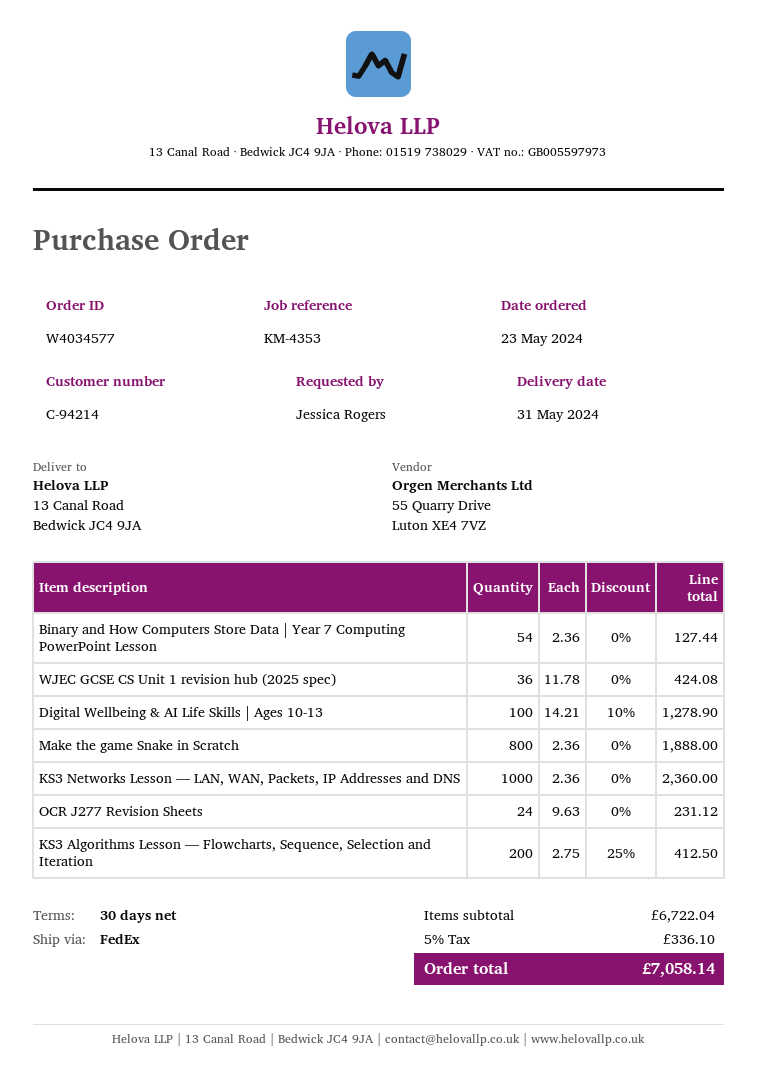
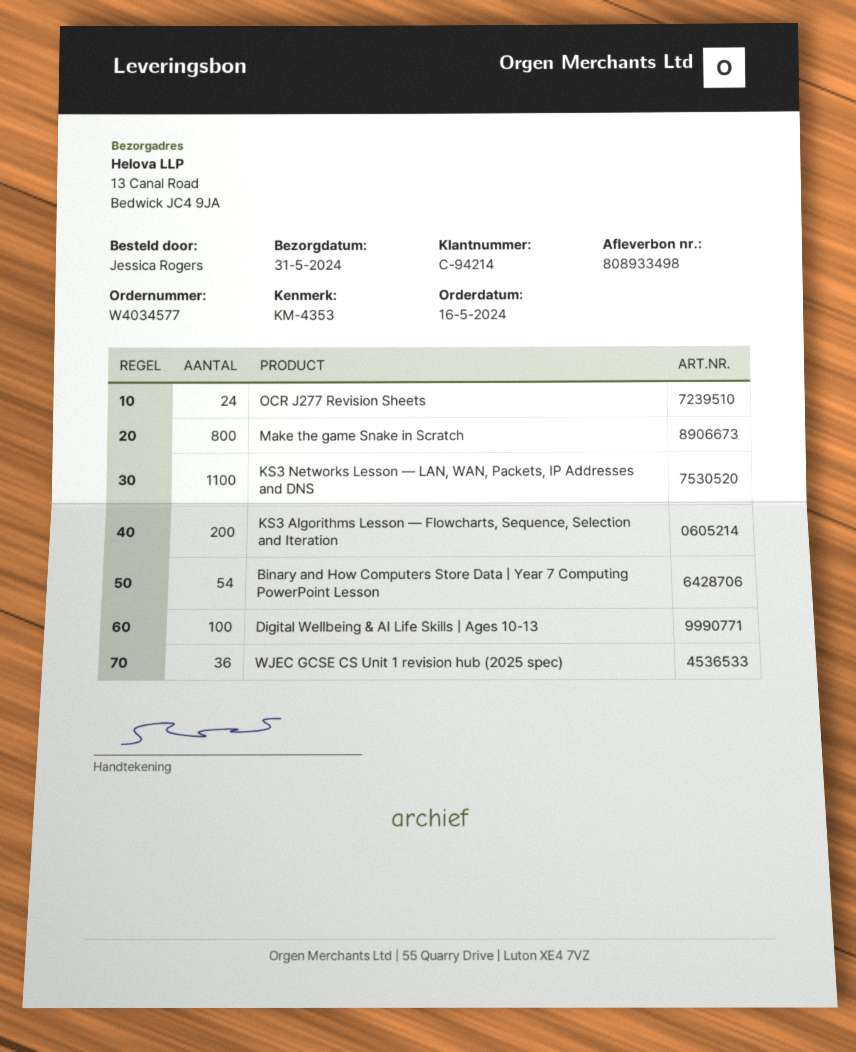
order date: 2024-05-23 -> 2024-05-16
KS3 Networks Lesson — LAN, WAN, Packets, IP Addresses and DNS: 1000 -> 1100

